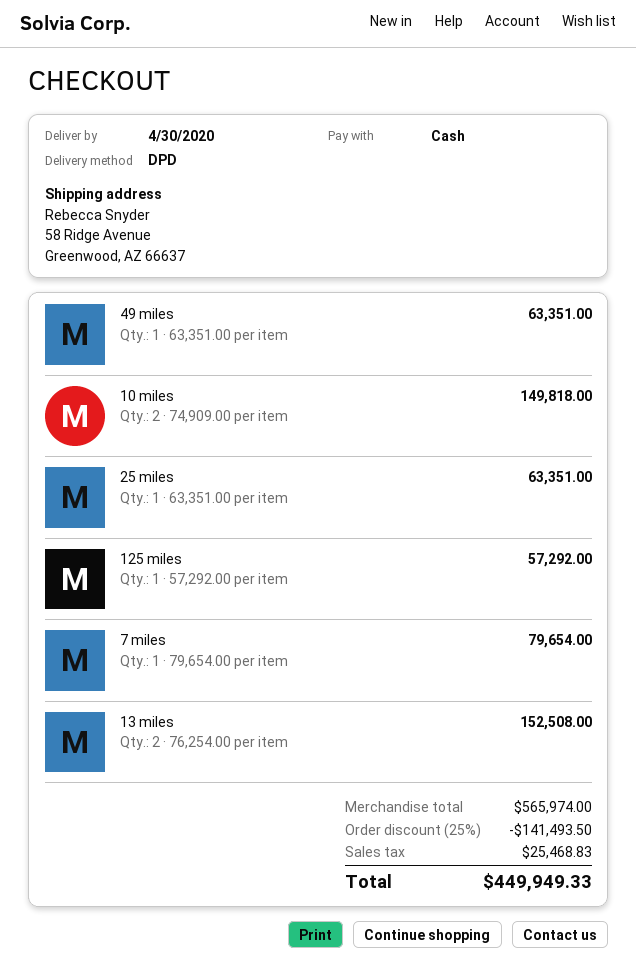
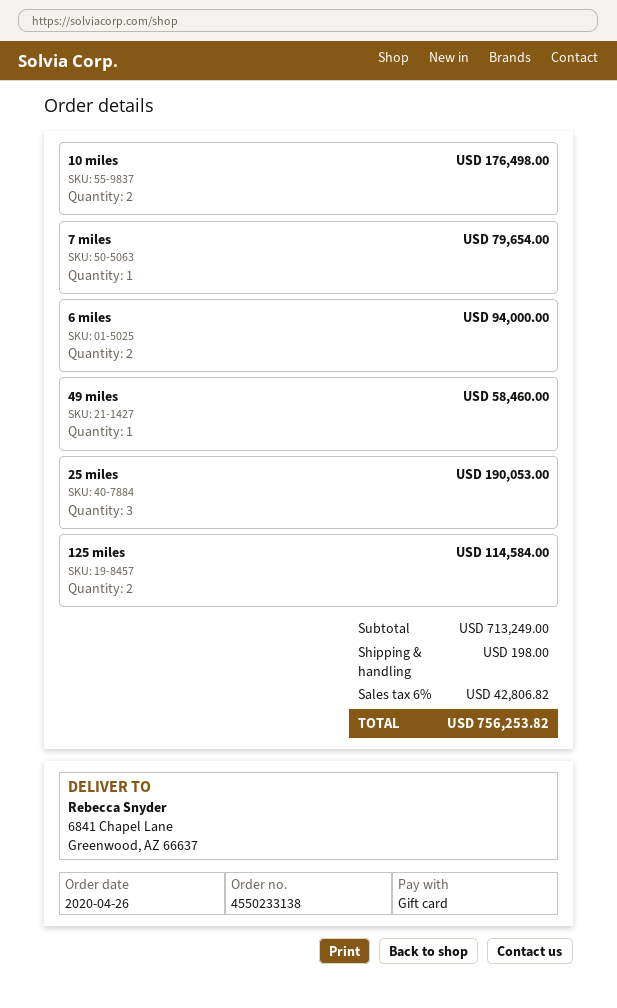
payment method: cash -> gift card
ship to: 58 Ridge Avenue, Greenwood, AZ 66637 -> 6841 Chapel Lane, Greenwood, AZ 66637
49 miles: 1 for 63351.00 -> 1 for 58460.00
10 miles: 2 for 149818.00 -> 2 for 176498.00
25 miles: 1 for 63351.00 -> 3 for 190053.00
125 miles: 1 for 57292.00 -> 2 for 114584.00
13 miles: 2 for 152508.00 -> none
6 miles: none -> 2 for 94000.00
subtotal: 565974.00 -> 713249.00
discount: 25% = 141493.50 -> none
shipping: none -> 198.00
tax: 25468.83 -> 42806.82
total: 449949.33 -> 756253.82

